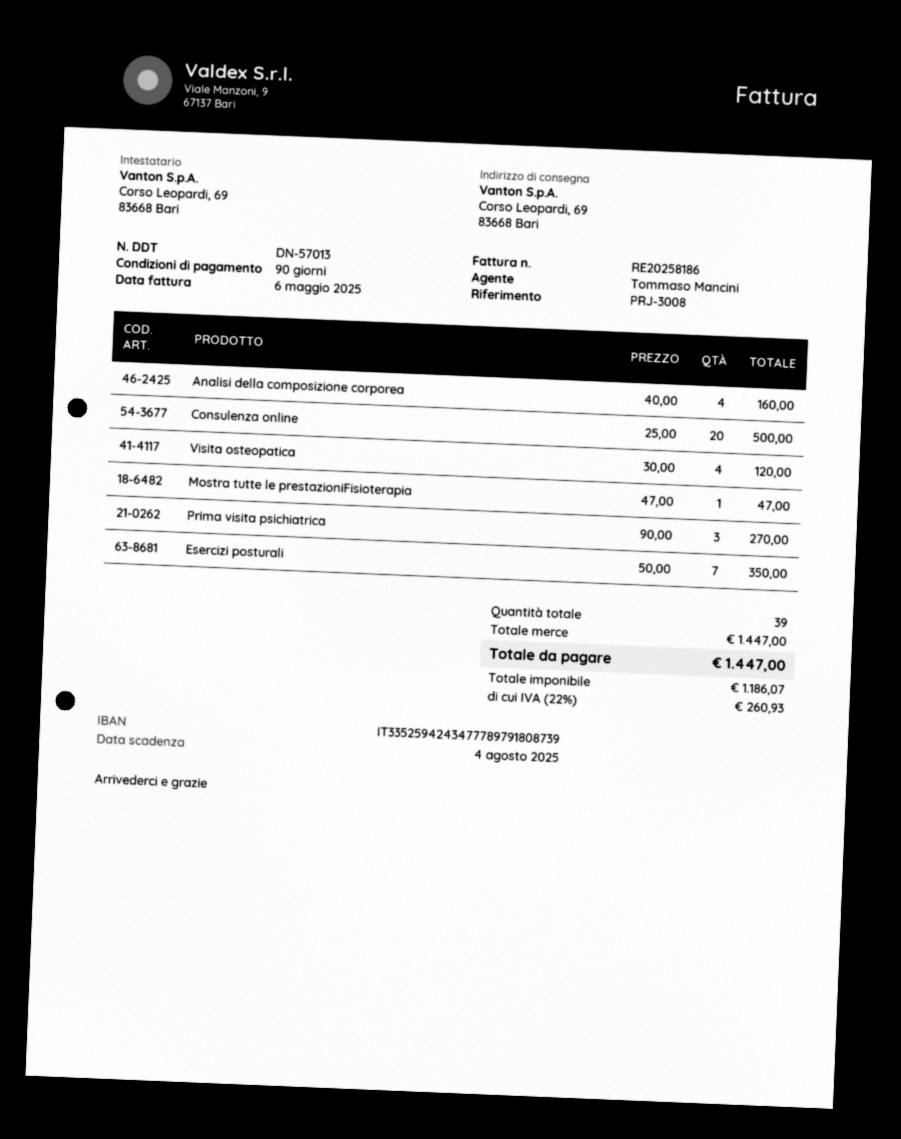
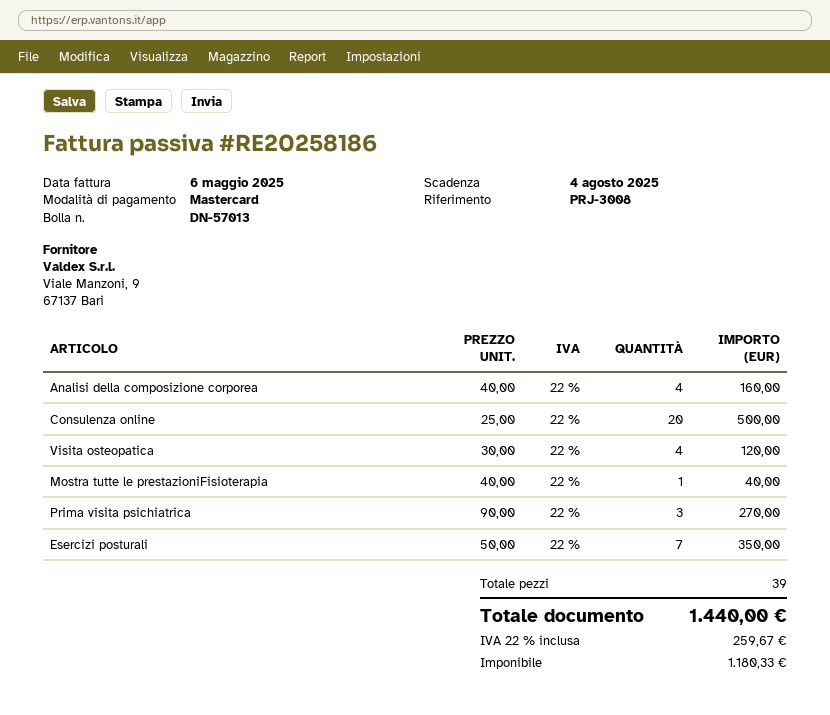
Mostra tutte le prestazioniFisioterapia: 1 x 47.00 = 47.00 -> 1 x 40.00 = 40.00
net: 1186.07 -> 1180.33
tax: 22% = 260.93 -> 22% = 259.67
total: 1447.00 -> 1440.00

